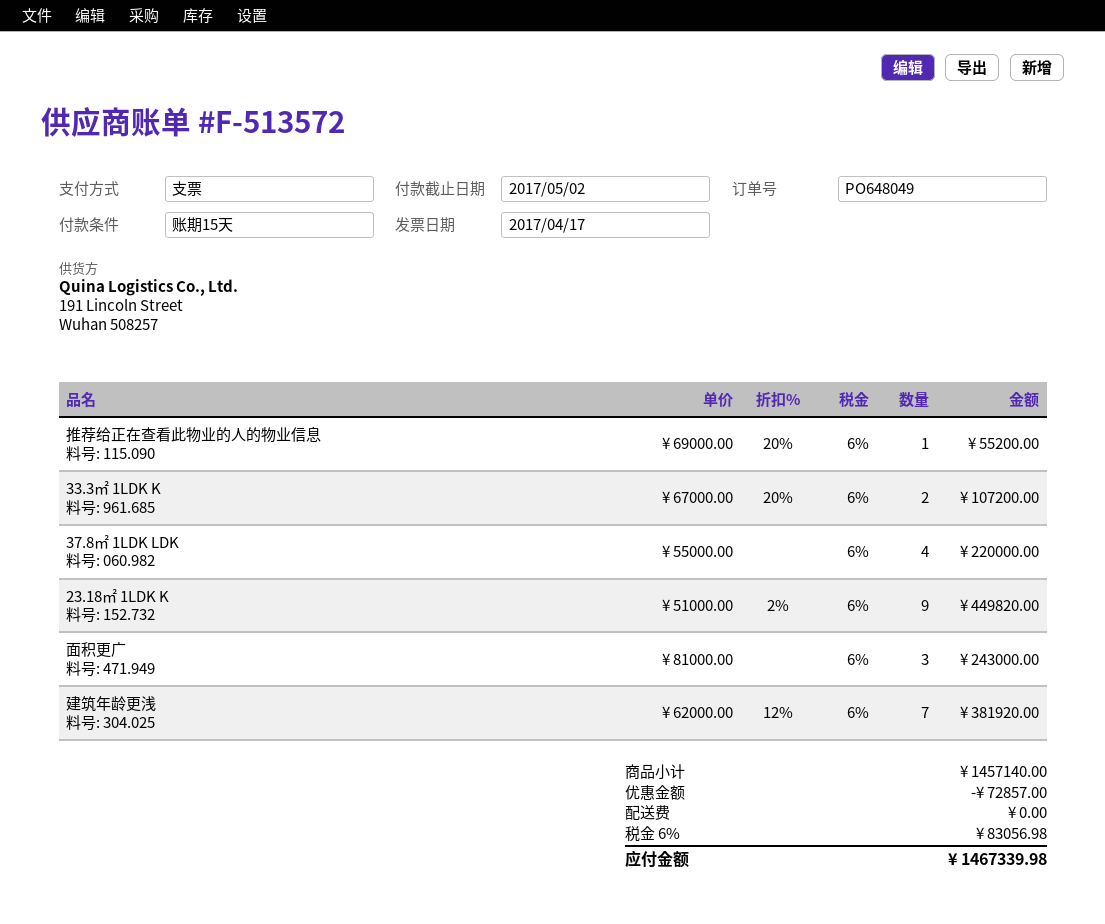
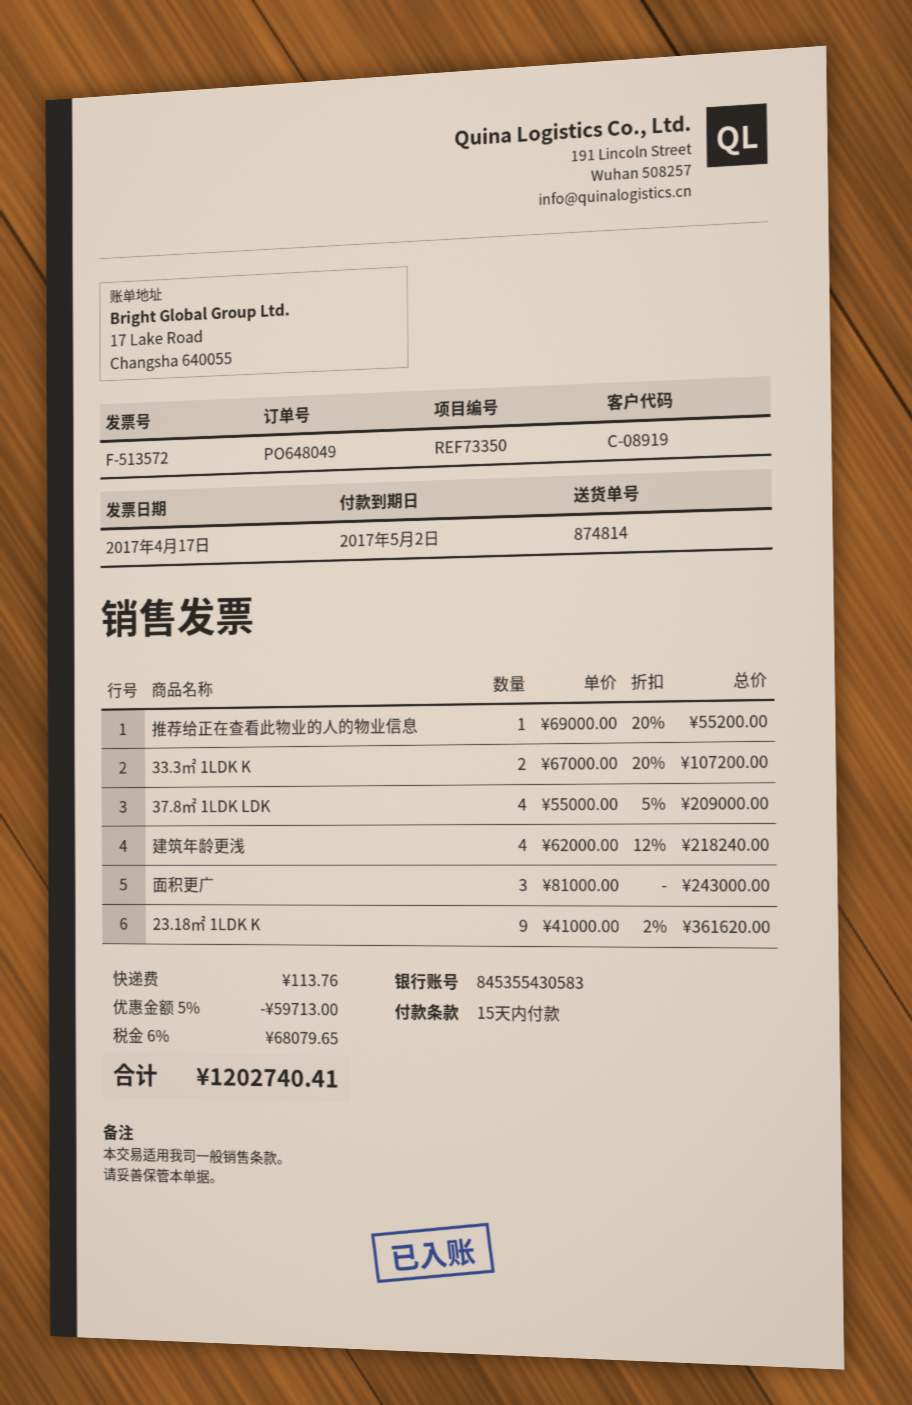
37.8㎡ 1LDK LDK: 4 x 55000.00 = 220000.00 -> 4 x 55000.00 - 5% = 209000.00
23.18㎡ 1LDK K: 9 x 51000.00 - 2% = 449820.00 -> 9 x 41000.00 - 2% = 361620.00
建筑年龄更浅: 7 x 62000.00 - 12% = 381920.00 -> 4 x 62000.00 - 12% = 218240.00
discount: 72857.00 -> 59713.00
shipping: 0.00 -> 113.76
tax: 6% = 83056.98 -> 6% = 68079.65
total: 1467339.98 -> 1202740.41

